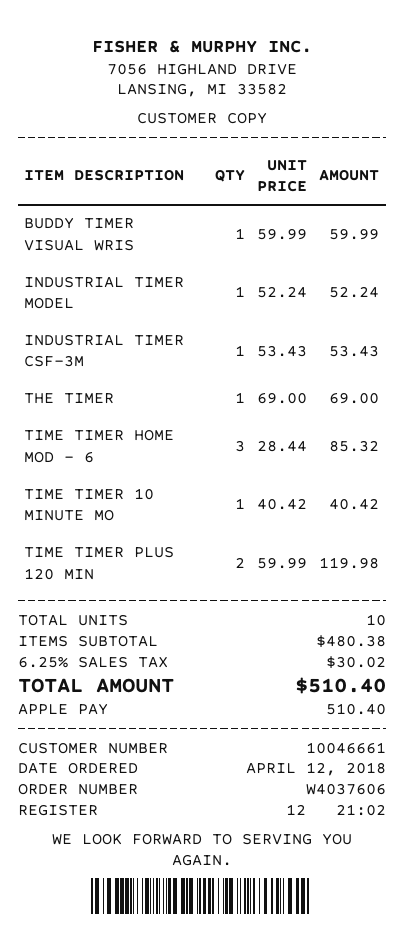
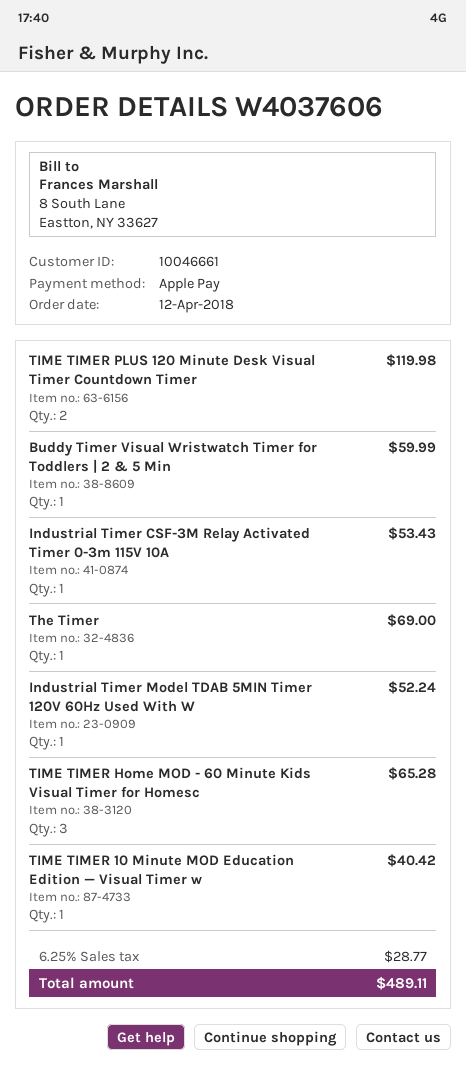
TIME TIMER HOME MOD - 6: 3 for 85.32 -> 3 for 65.28
tax: 6.25% = 30.02 -> 6.25% = 28.77
total: 510.40 -> 489.11

